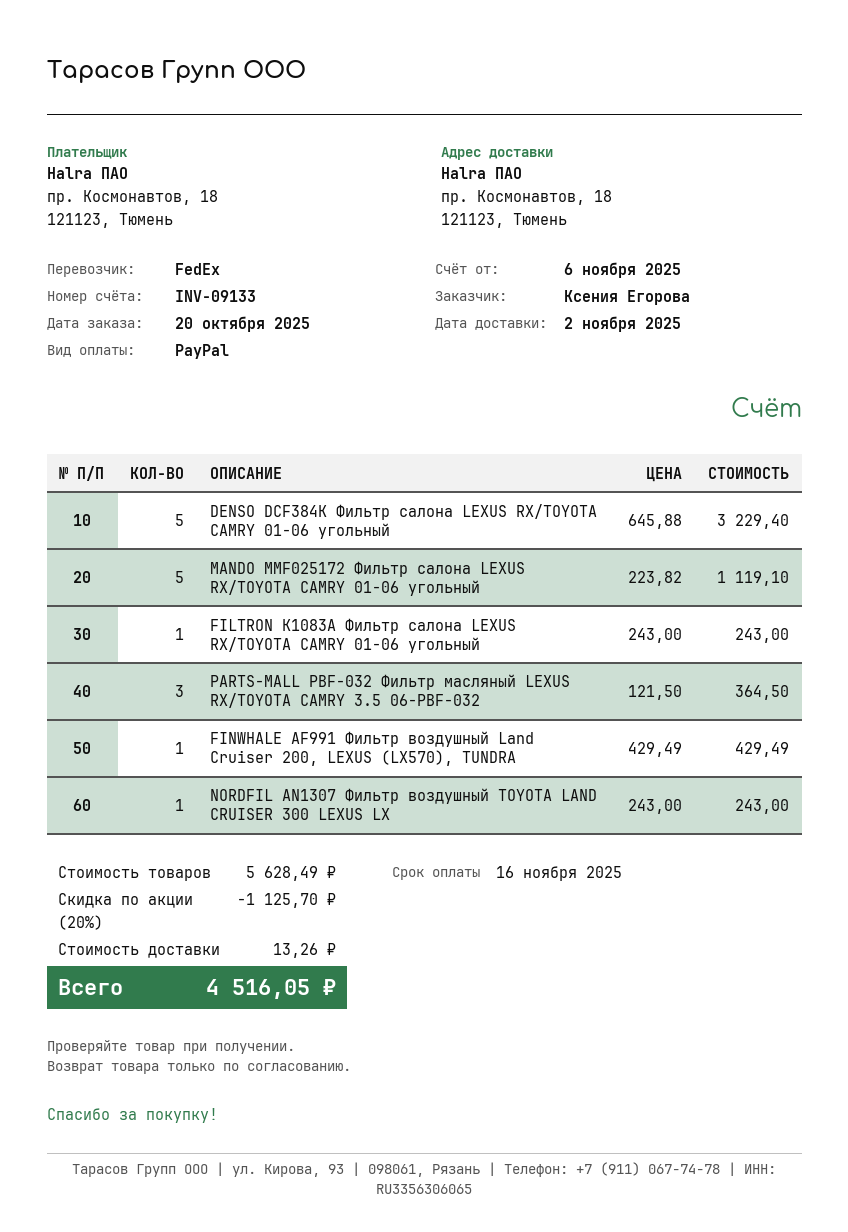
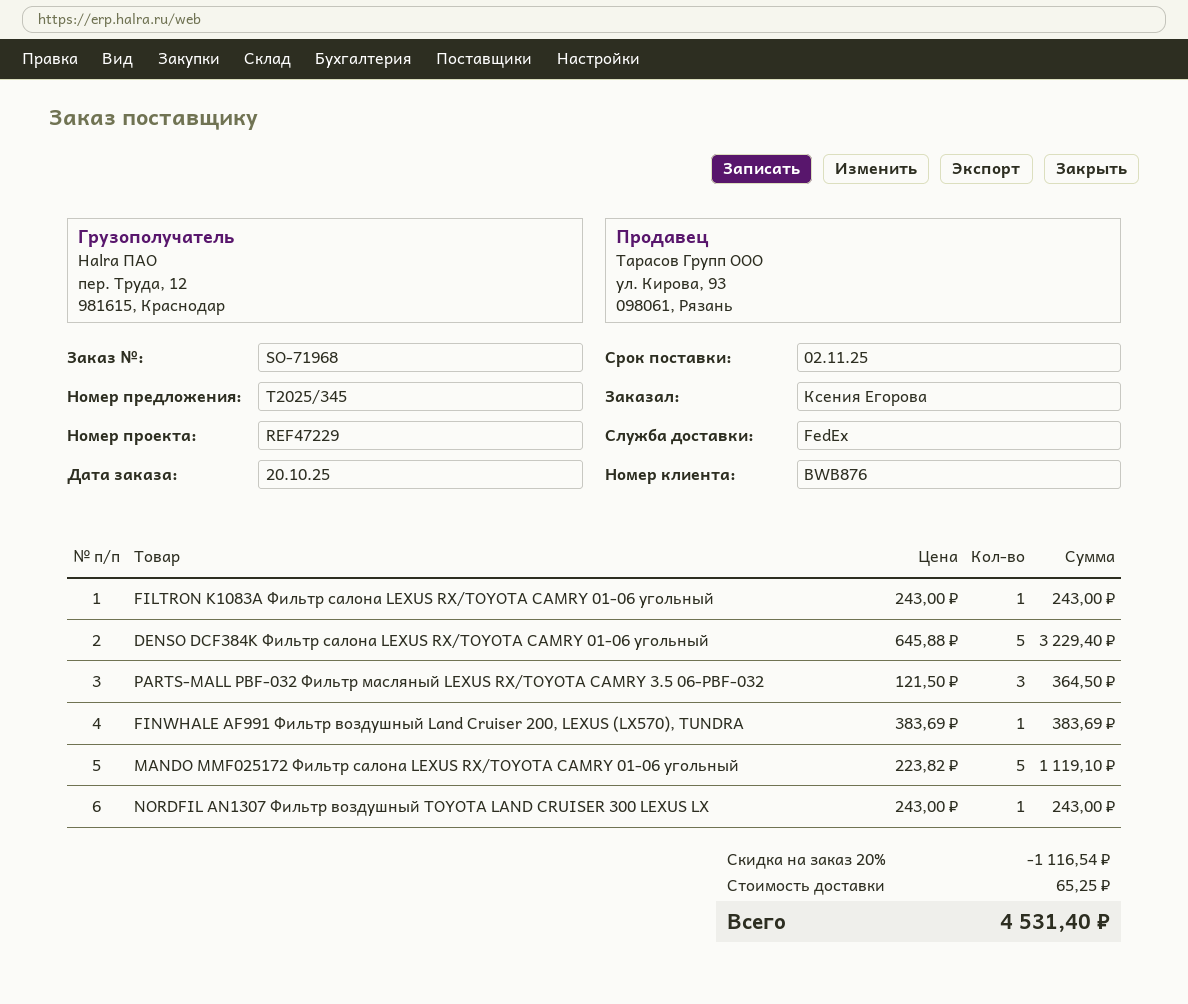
ship to: пр. Космонавтов, 18, 121123, Тюмень -> пер. Труда, 12, 981615, Краснодар
FINWHALE AF991 Фильтр воздушный Land Cruiser 200, LEXUS (LX570), TUNDRA: 1 x 429.49 = 429.49 -> 1 x 383.69 = 383.69
discount: 20% = 1125.70 -> 20% = 1116.54
shipping: 13.26 -> 65.25
total: 4516.05 -> 4531.40

